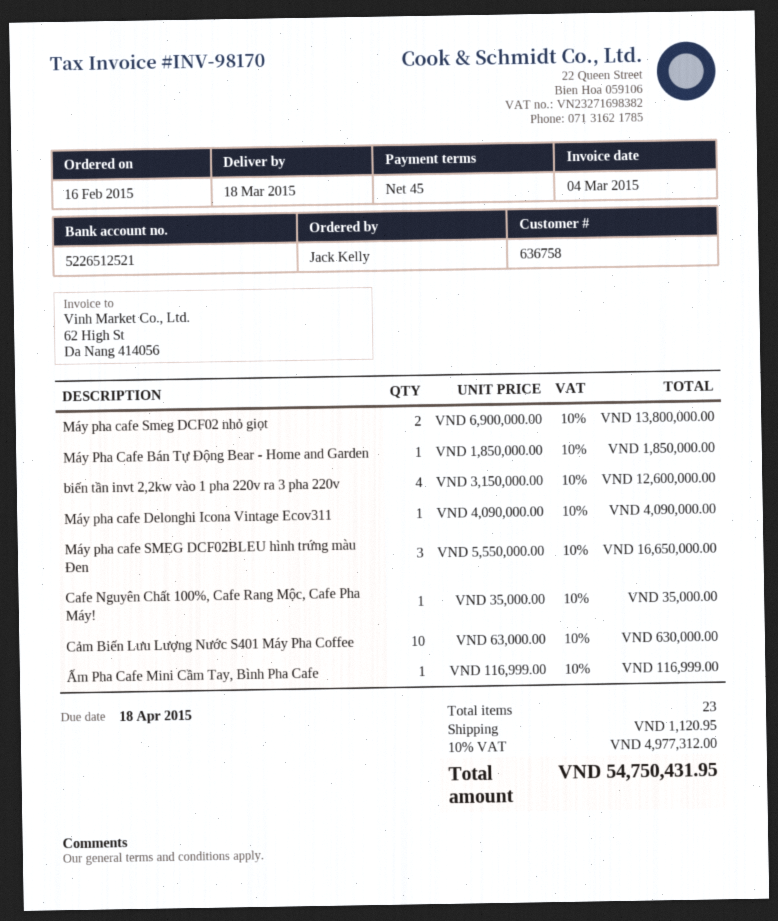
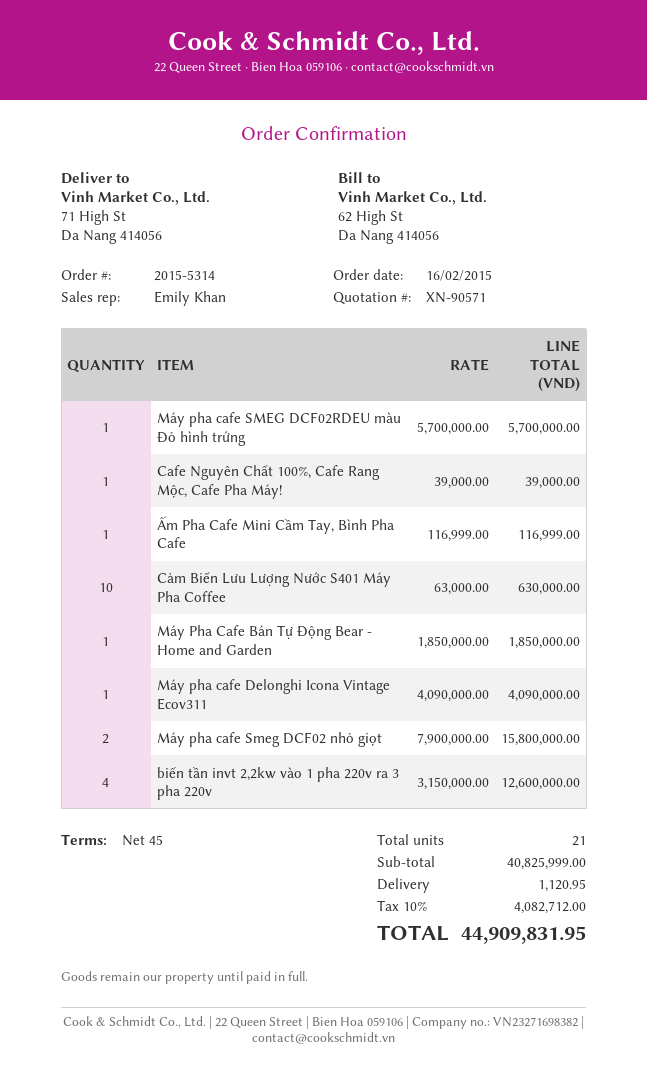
Máy pha cafe Smeg DCF02 nhỏ giọt: 2 x 6900000.00 = 13800000.00 -> 2 x 7900000.00 = 15800000.00
Máy pha cafe SMEG DCF02BLEU hình trứng màu Đen: 3 x 5550000.00 = 16650000.00 -> none
Cafe Nguyên Chất 100%, Cafe Rang Mộc, Cafe Pha Máy!: 1 x 35000.00 = 35000.00 -> 1 x 39000.00 = 39000.00
Máy pha cafe SMEG DCF02RDEU màu Đỏ hình trứng: none -> 1 x 5700000.00 = 5700000.00
total quantity: 23 -> 21
tax: 10% = 4977312.00 -> 10% = 4082712.00
total: 54750431.95 -> 44909831.95

